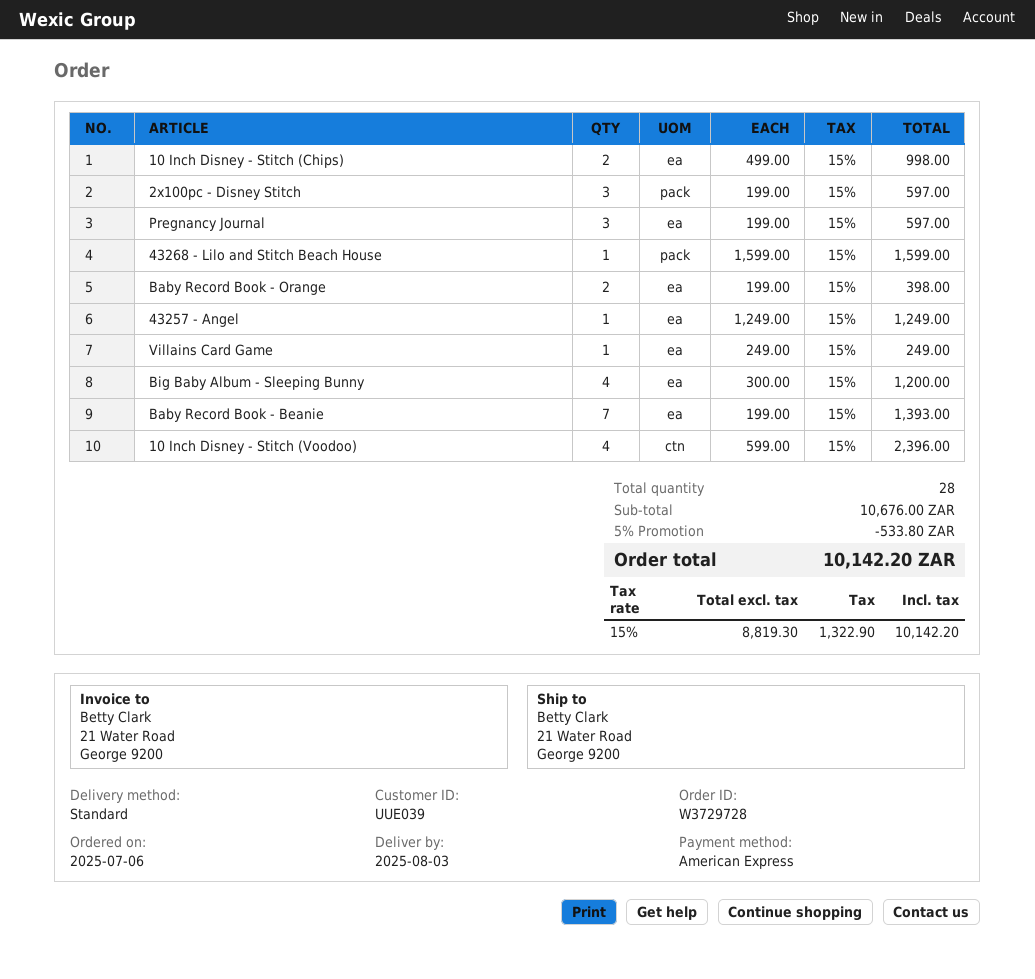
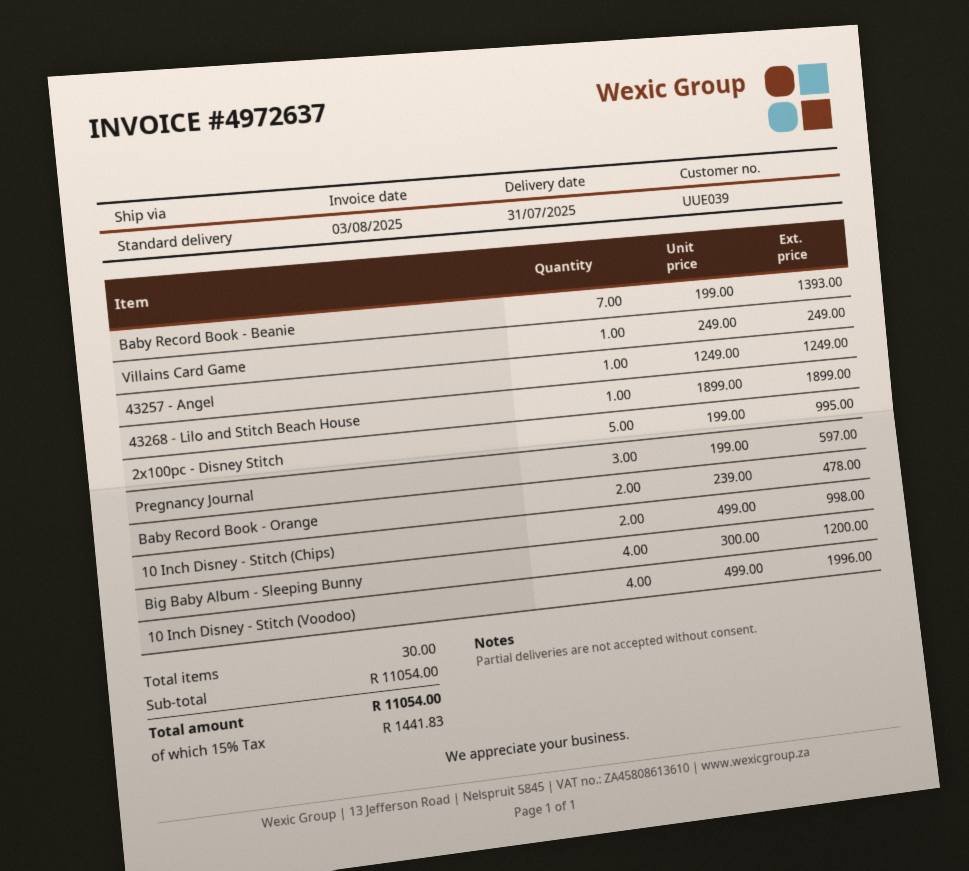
delivery date: 2025-08-03 -> 2025-07-31
2x100pc - Disney Stitch: 3 x 199.00 = 597.00 -> 5 x 199.00 = 995.00
43268 - Lilo and Stitch Beach House: 1 x 1599.00 = 1599.00 -> 1 x 1899.00 = 1899.00
Baby Record Book - Orange: 2 x 199.00 = 398.00 -> 2 x 239.00 = 478.00
10 Inch Disney - Stitch (Voodoo): 4 x 599.00 = 2396.00 -> 4 x 499.00 = 1996.00
total quantity: 28 -> 30
subtotal: 10676.00 -> 11054.00
discount: 5% = 533.80 -> none
tax: 15% = 1322.90 -> 15% = 1441.83
total: 10142.20 -> 11054.00

